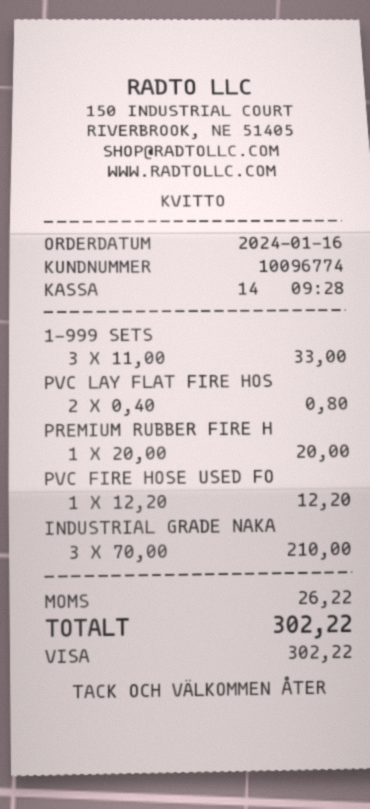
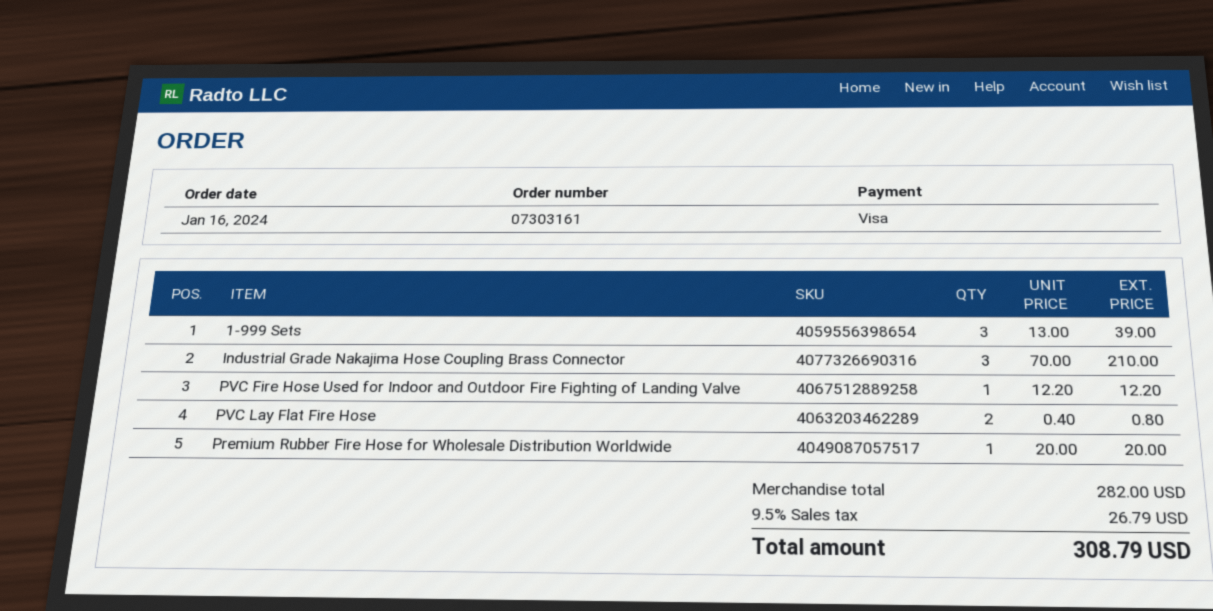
1-999 SETS: 3 x 11.00 = 33.00 -> 3 x 13.00 = 39.00
tax: 26.22 -> 26.79
total: 302.22 -> 308.79

